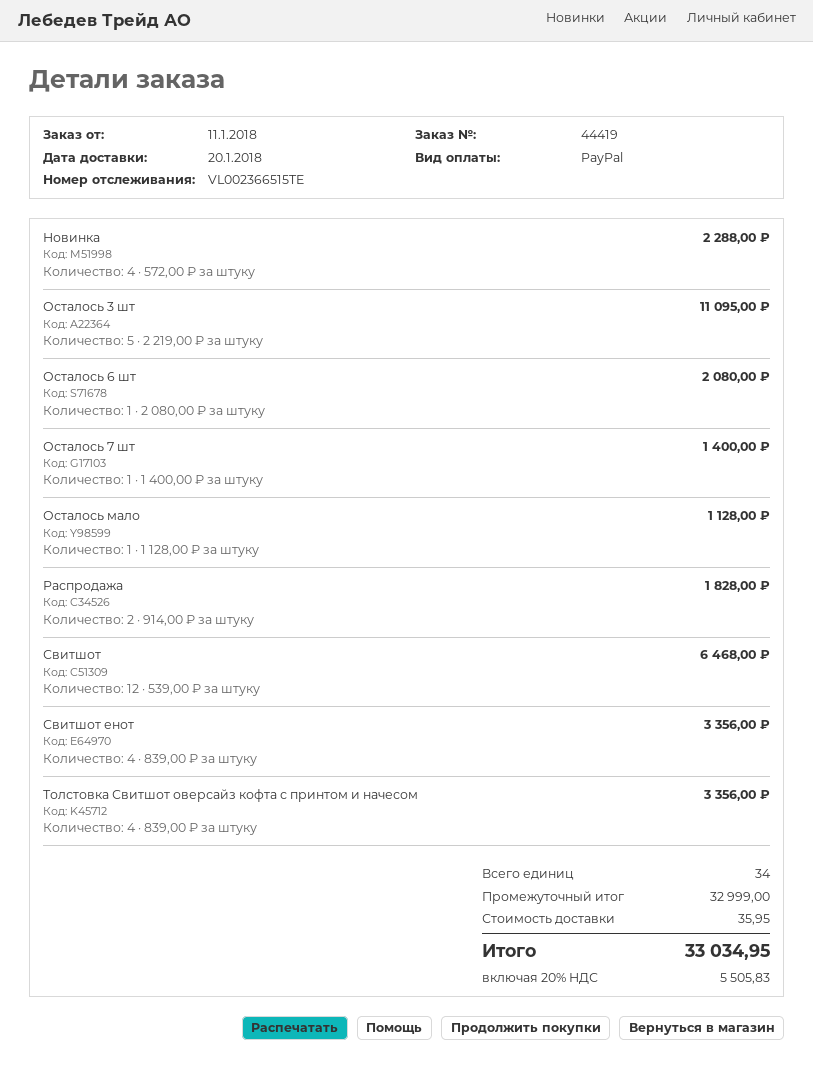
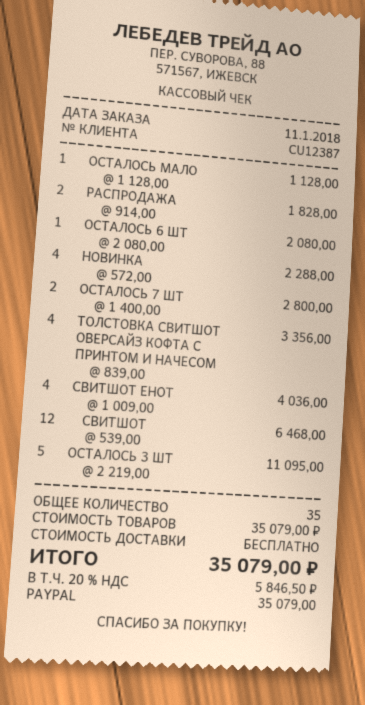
Осталось 7 шт: 1 x 1400.00 = 1400.00 -> 2 x 1400.00 = 2800.00
Свитшот енот: 4 x 839.00 = 3356.00 -> 4 x 1009.00 = 4036.00
total quantity: 34 -> 35
subtotal: 32999.00 -> 35079.00
shipping: 35.95 -> 0.00
tax: 20% = 5505.83 -> 20% = 5846.50
total: 33034.95 -> 35079.00

